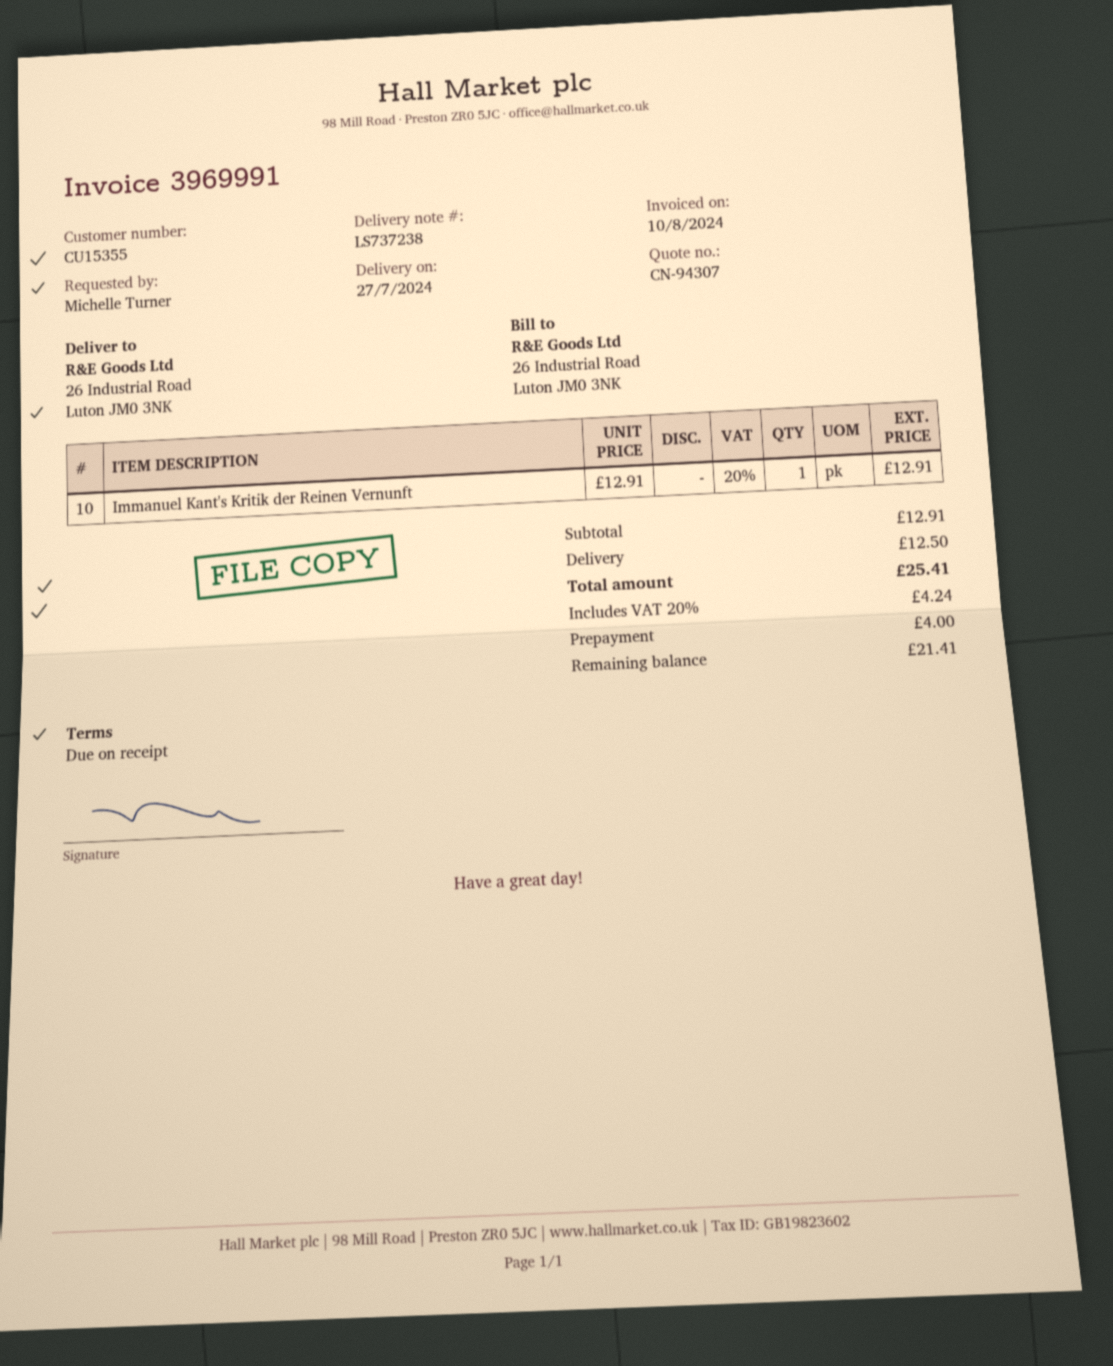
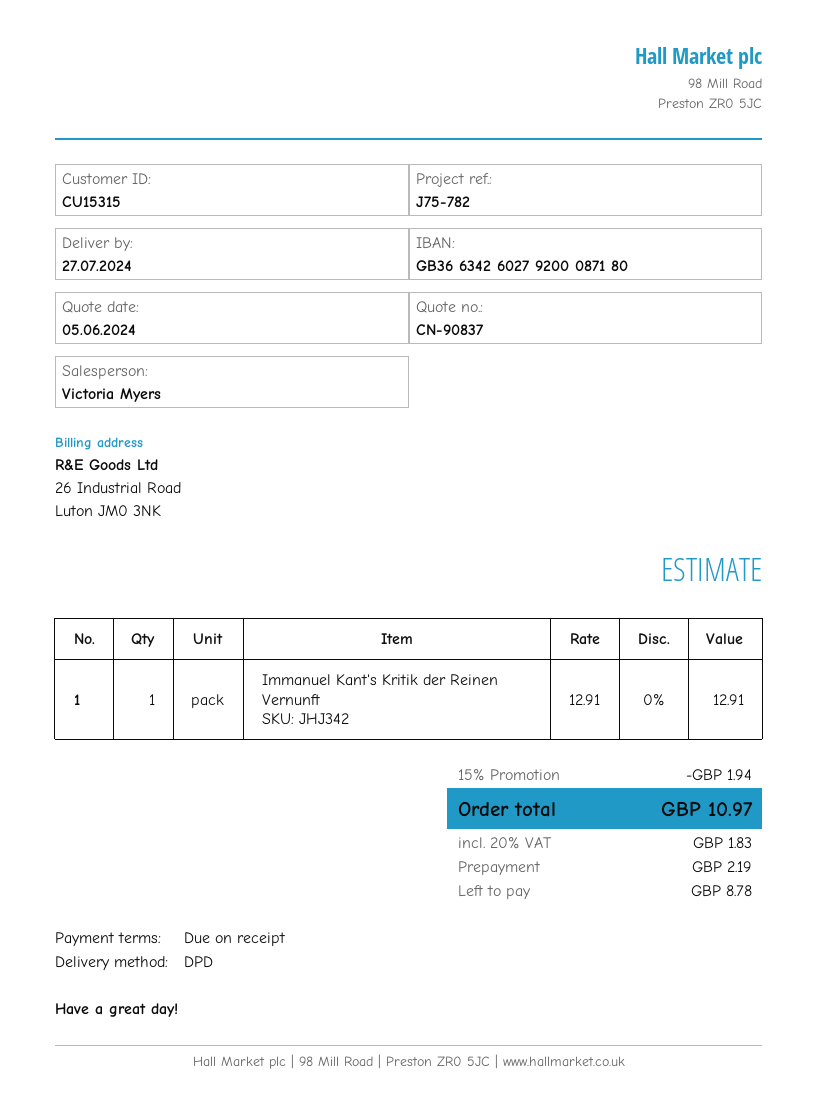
quote number: CN-94307 -> CN-90837
customer number: CU15355 -> CU15315
discount: none -> 15% = 1.94
shipping: 12.50 -> none
tax: 20% = 4.24 -> 20% = 1.83
total: 25.41 -> 10.97
deposit: 4.00 -> 2.19
balance: 21.41 -> 8.78

